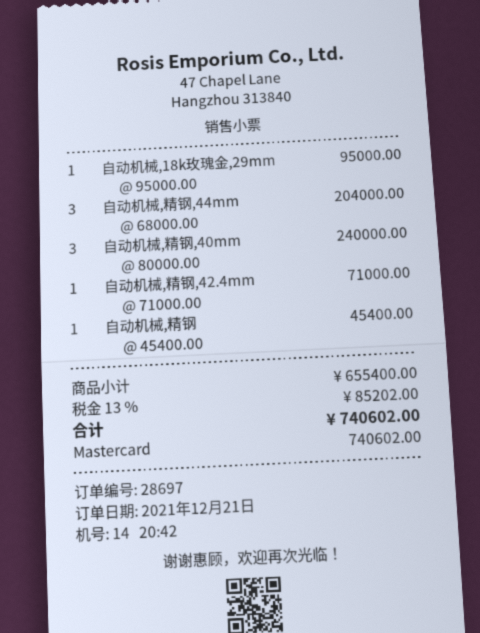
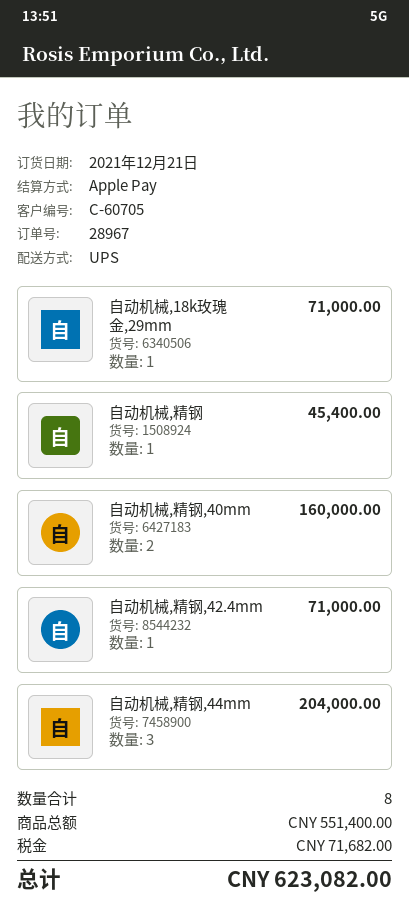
order number: 28697 -> 28967
payment method: Mastercard -> Apple Pay
自动机械,18k玫瑰金,29mm: 1 for 95000.00 -> 1 for 71000.00
自动机械,精钢,40mm: 3 for 240000.00 -> 2 for 160000.00
subtotal: 655400.00 -> 551400.00
tax: 85202.00 -> 71682.00
total: 740602.00 -> 623082.00

